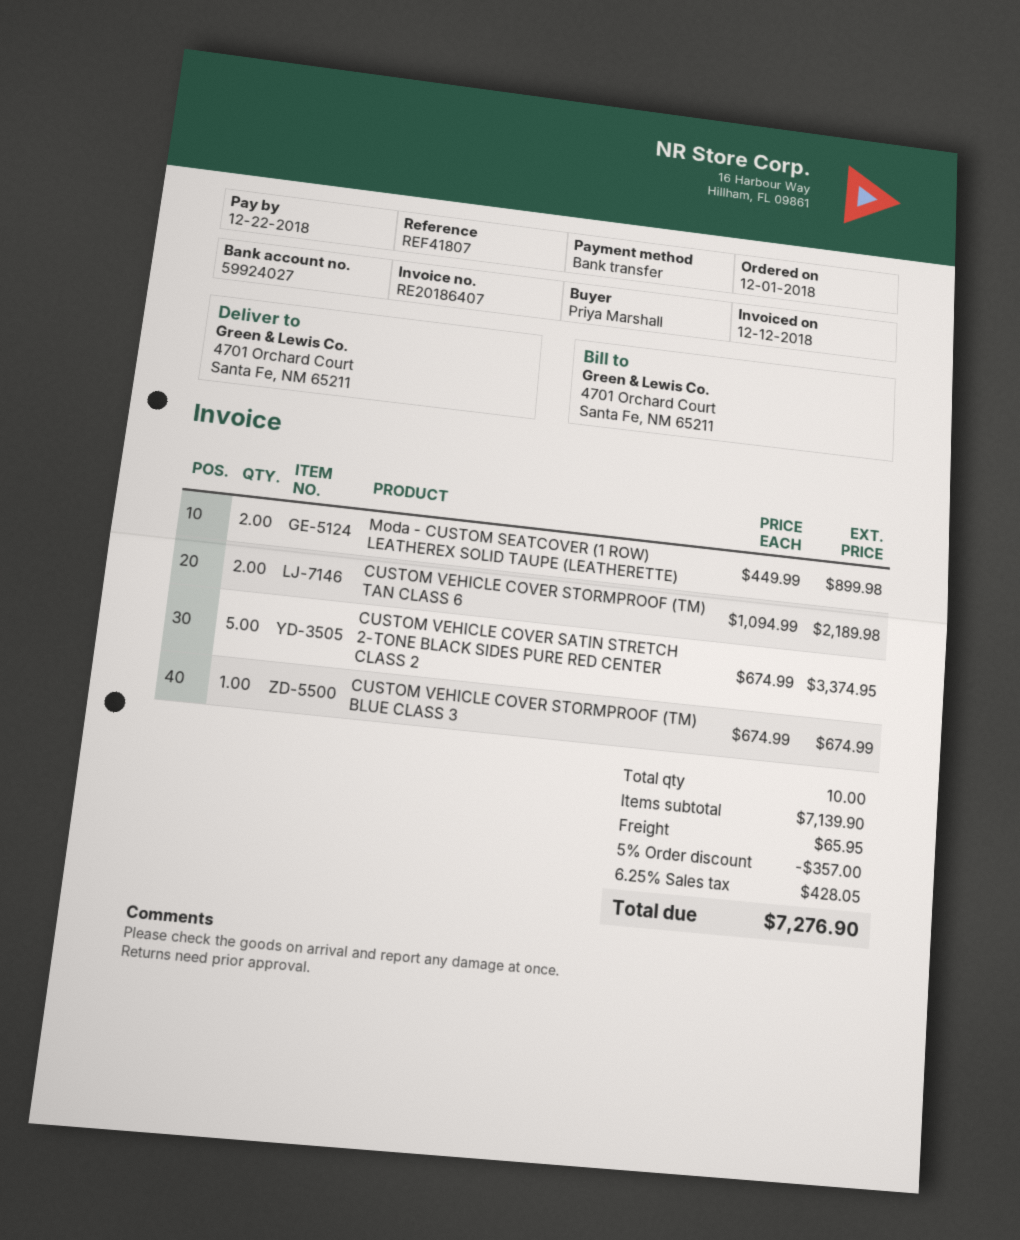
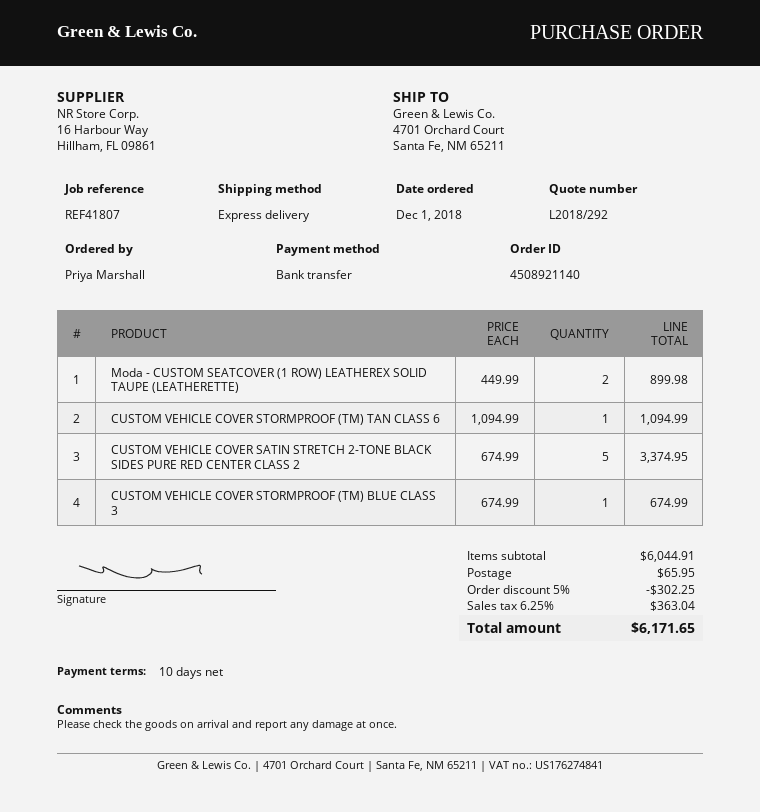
CUSTOM VEHICLE COVER STORMPROOF (TM) TAN CLASS 6: 2 x 1094.99 = 2189.98 -> 1 x 1094.99 = 1094.99
subtotal: 7139.90 -> 6044.91
discount: 5% = 357.00 -> 5% = 302.25
tax: 6.25% = 428.05 -> 6.25% = 363.04
total: 7276.90 -> 6171.65

